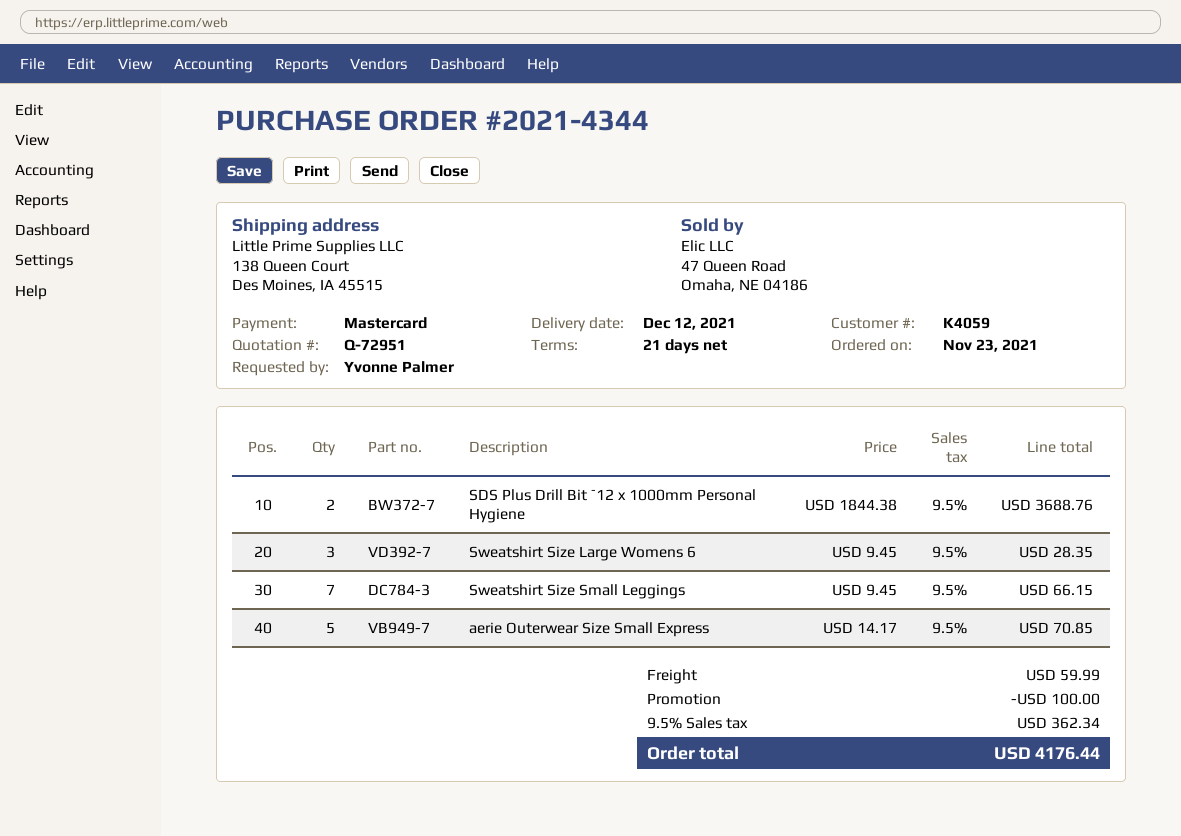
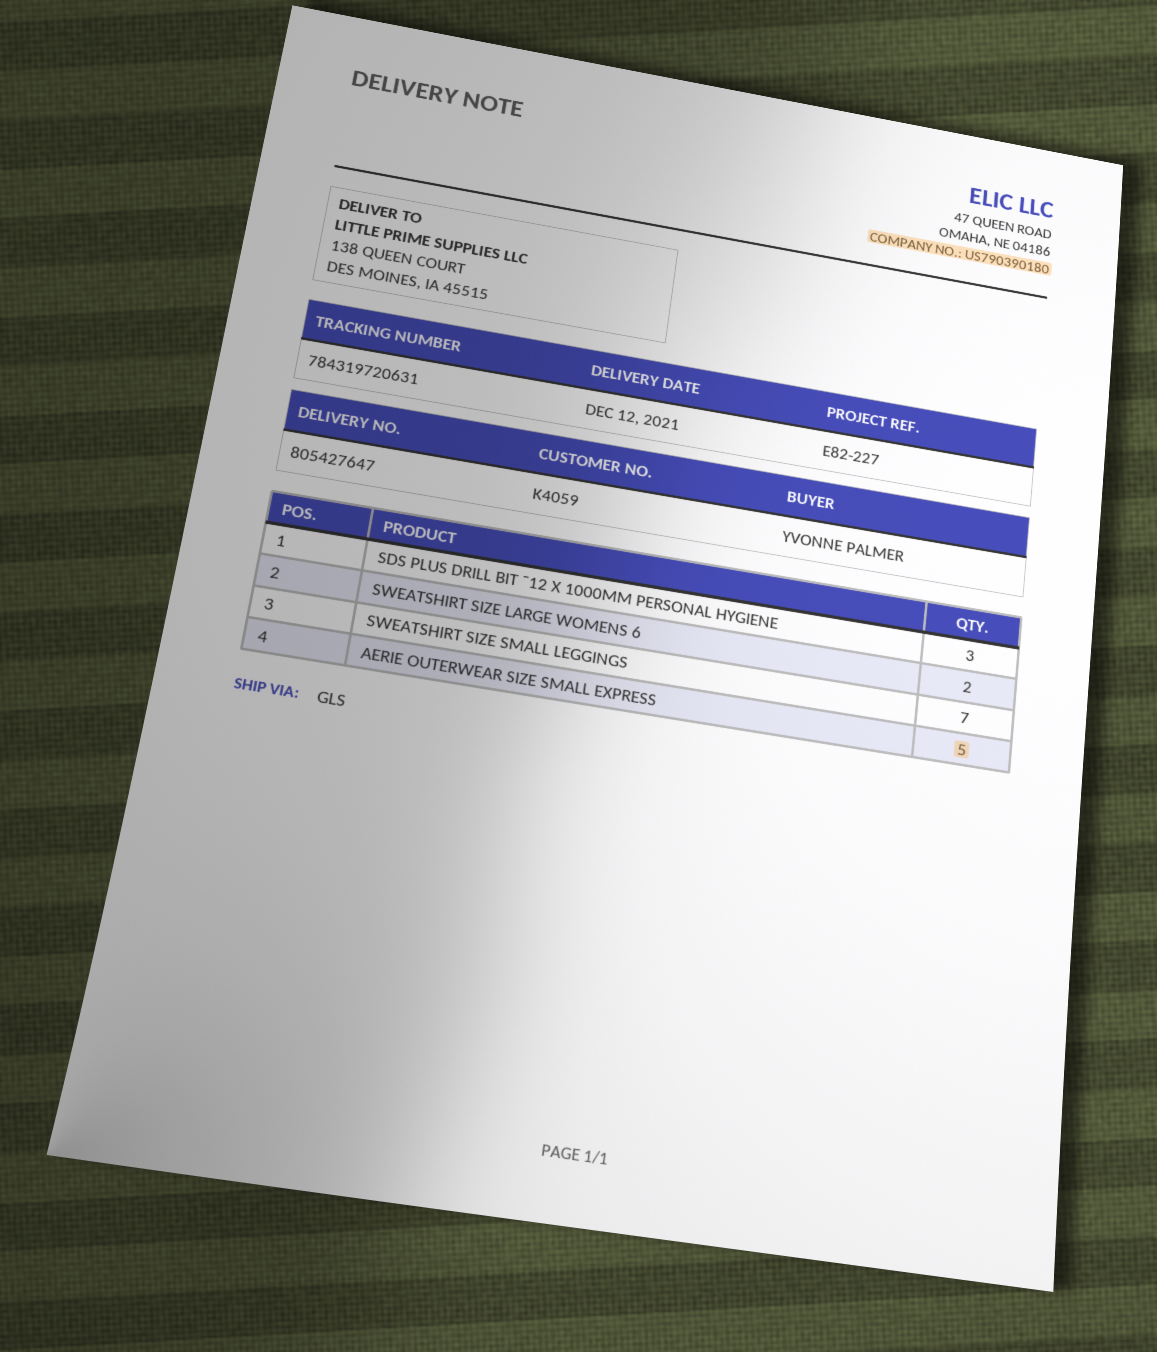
SDS Plus Drill Bit ¯12 x 1000mm Personal Hygiene: 2 -> 3
Sweatshirt Size Large Womens 6: 3 -> 2

